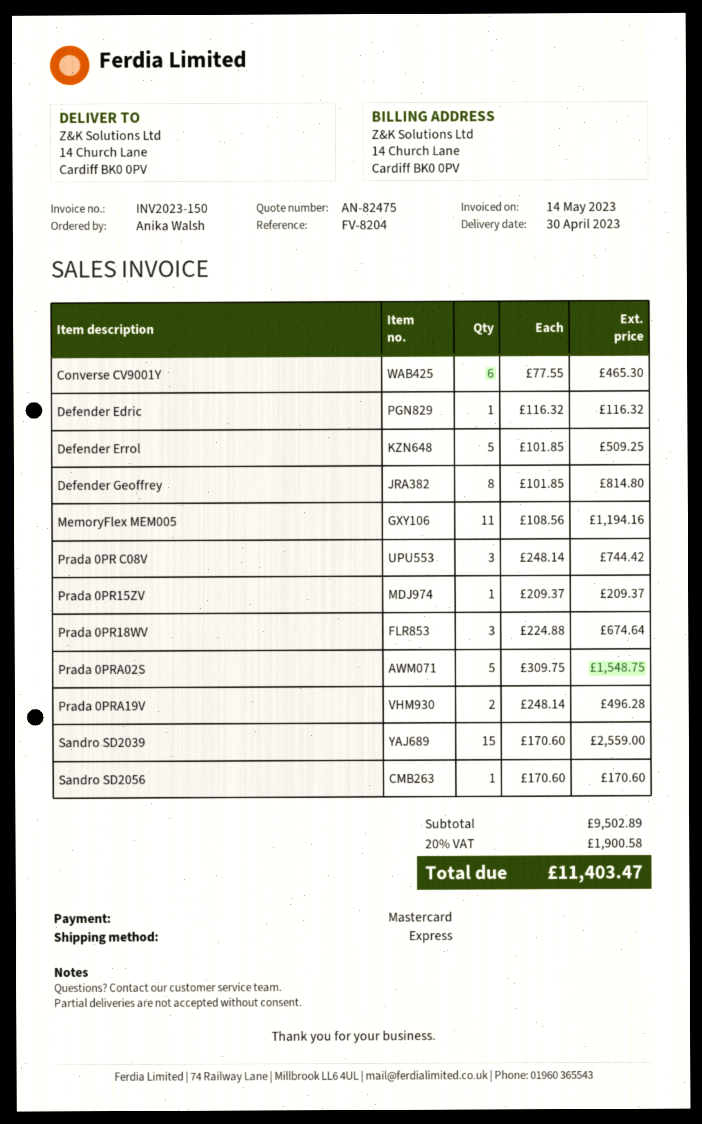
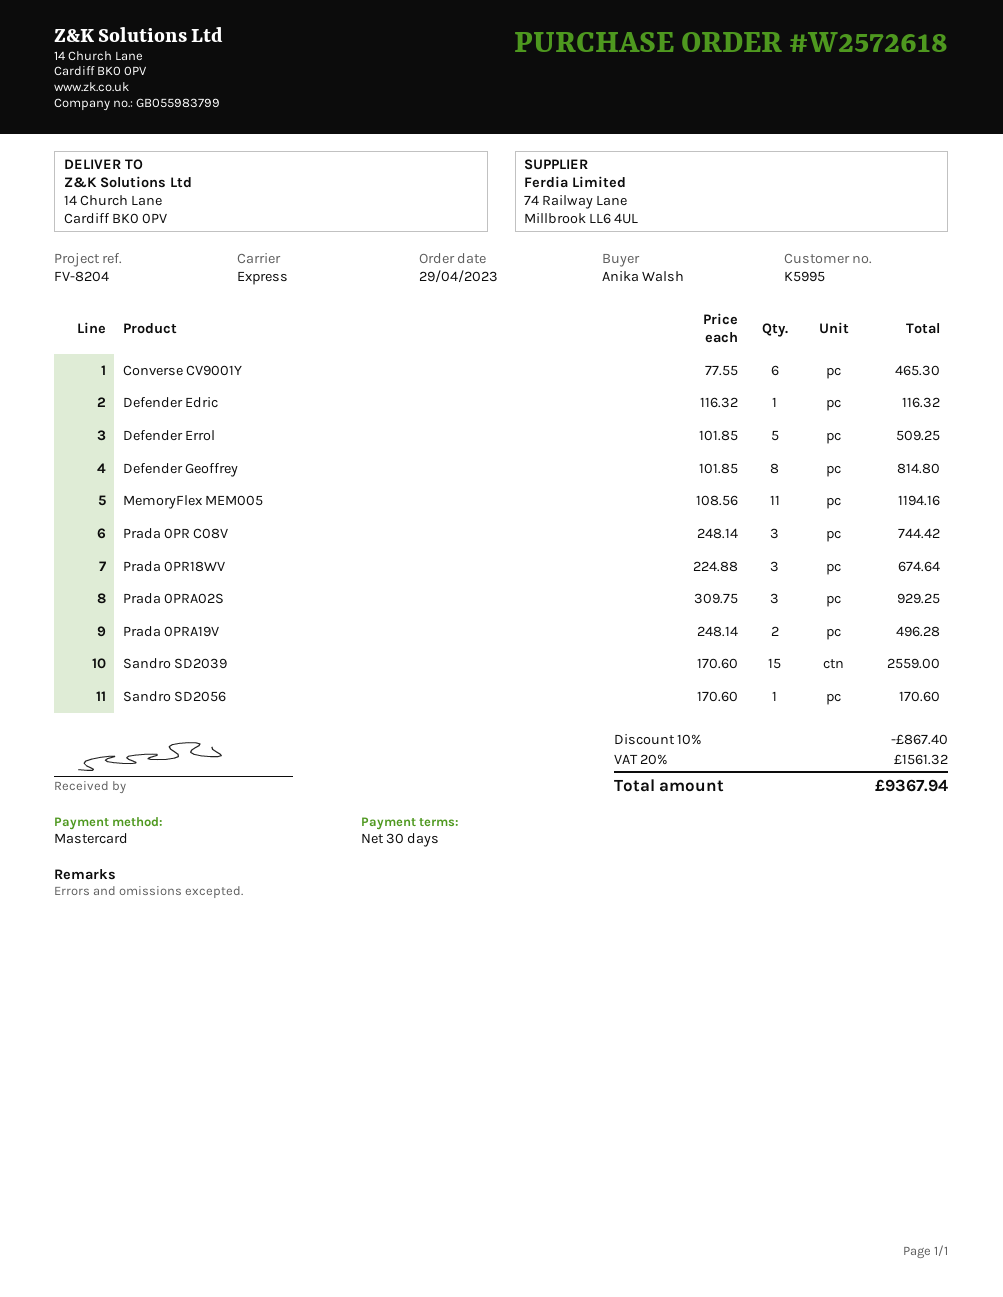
Prada 0PR15ZV: 1 x 209.37 = 209.37 -> none
Prada 0PRA02S: 5 x 309.75 = 1548.75 -> 3 x 309.75 = 929.25
discount: none -> 10% = 867.40
tax: 20% = 1900.58 -> 20% = 1561.32
total: 11403.47 -> 9367.94

